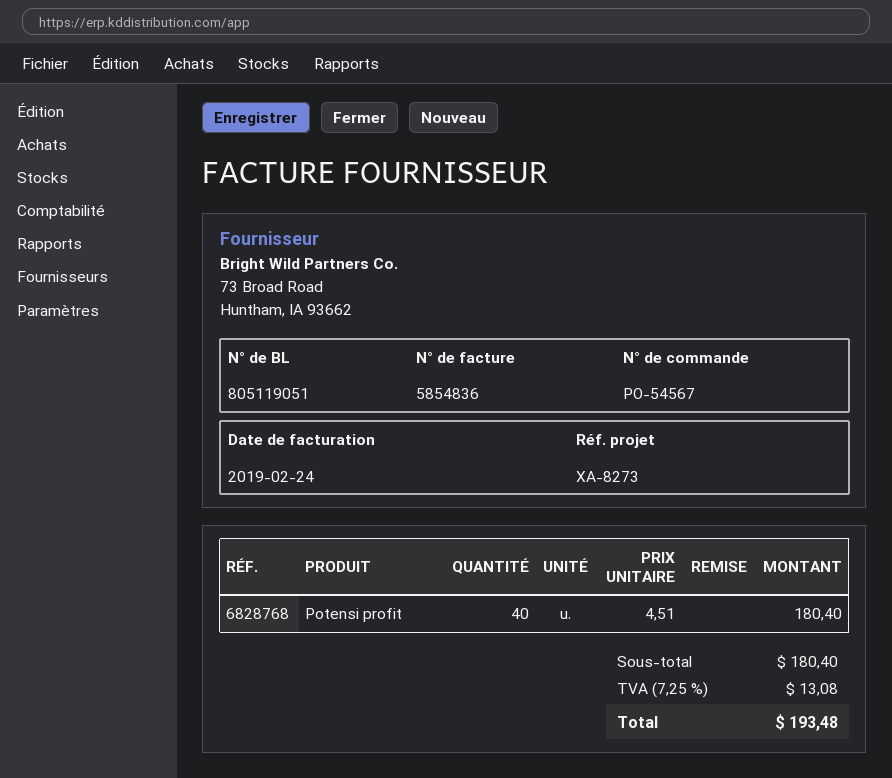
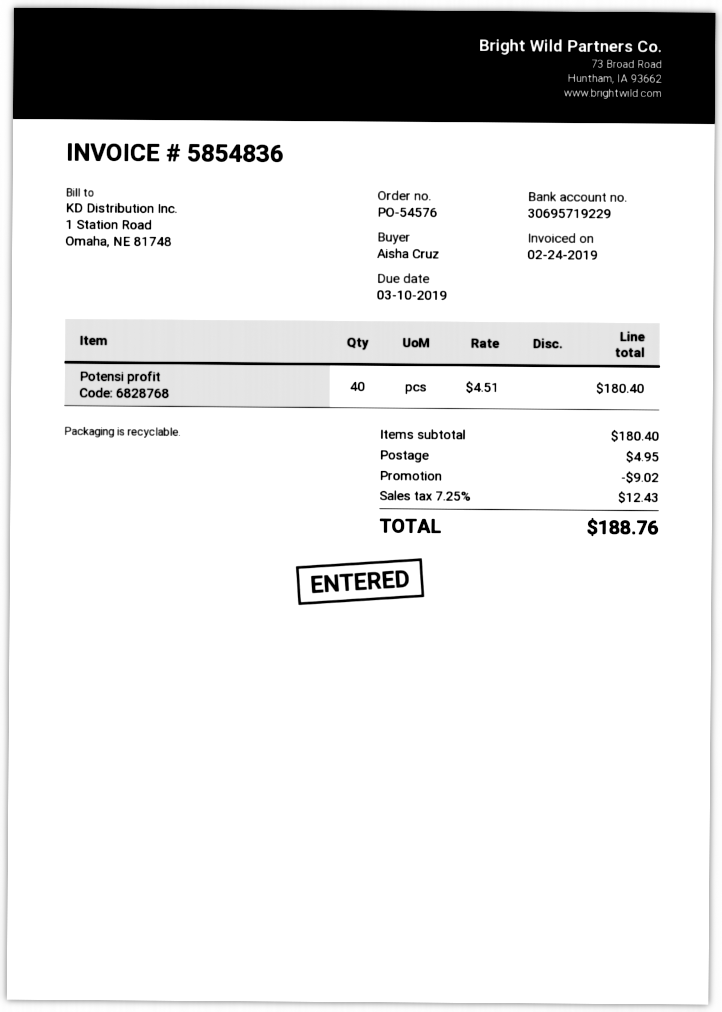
order number: PO-54567 -> PO-54576
discount: none -> 9.02
shipping: none -> 4.95
tax: 7.25% = 13.08 -> 7.25% = 12.43
total: 193.48 -> 188.76

